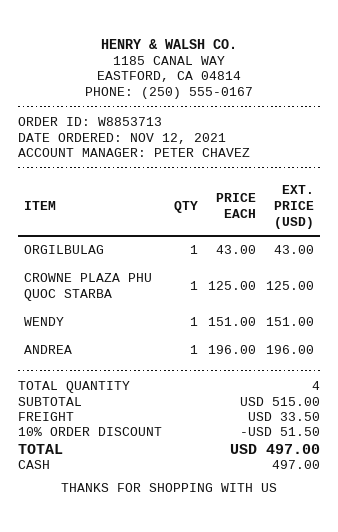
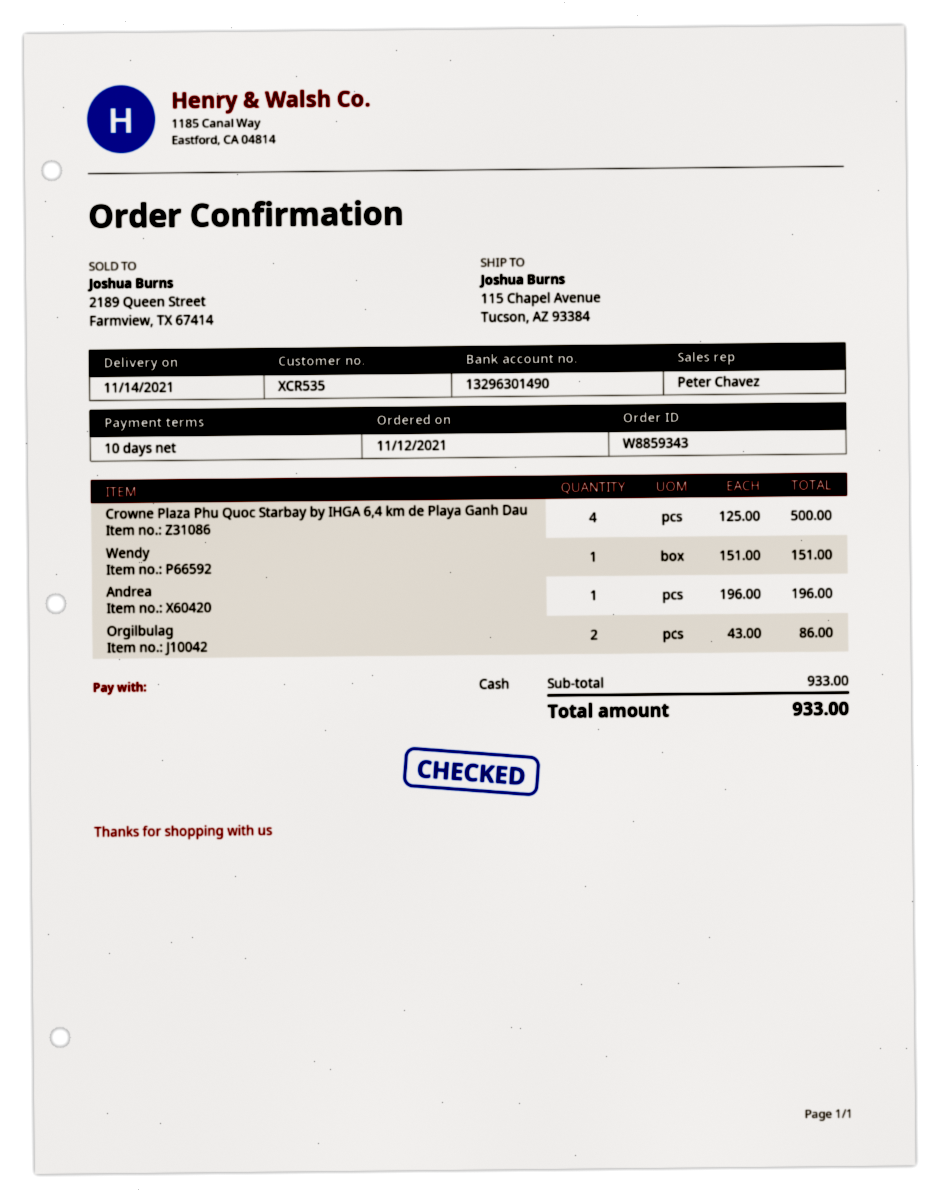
order number: W8853713 -> W8859343
ORGILBULAG: 1 x 43.00 = 43.00 -> 2 x 43.00 = 86.00
CROWNE PLAZA PHU QUOC STARBA: 1 x 125.00 = 125.00 -> 4 x 125.00 = 500.00
subtotal: 515.00 -> 933.00
discount: 10% = 51.50 -> none
shipping: 33.50 -> none
total: 497.00 -> 933.00

